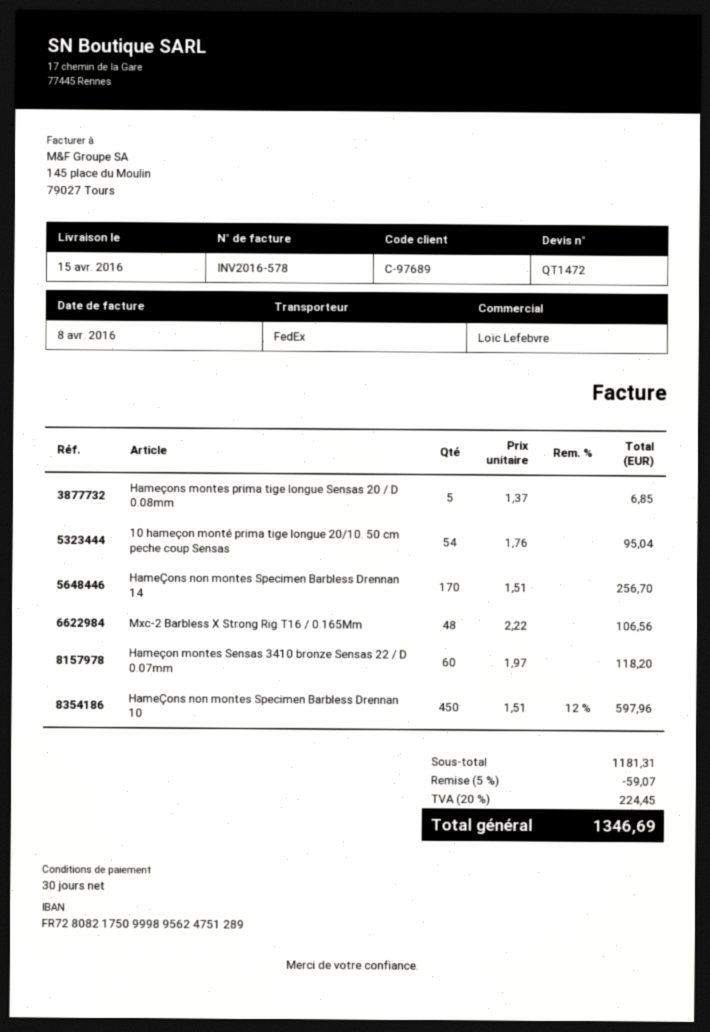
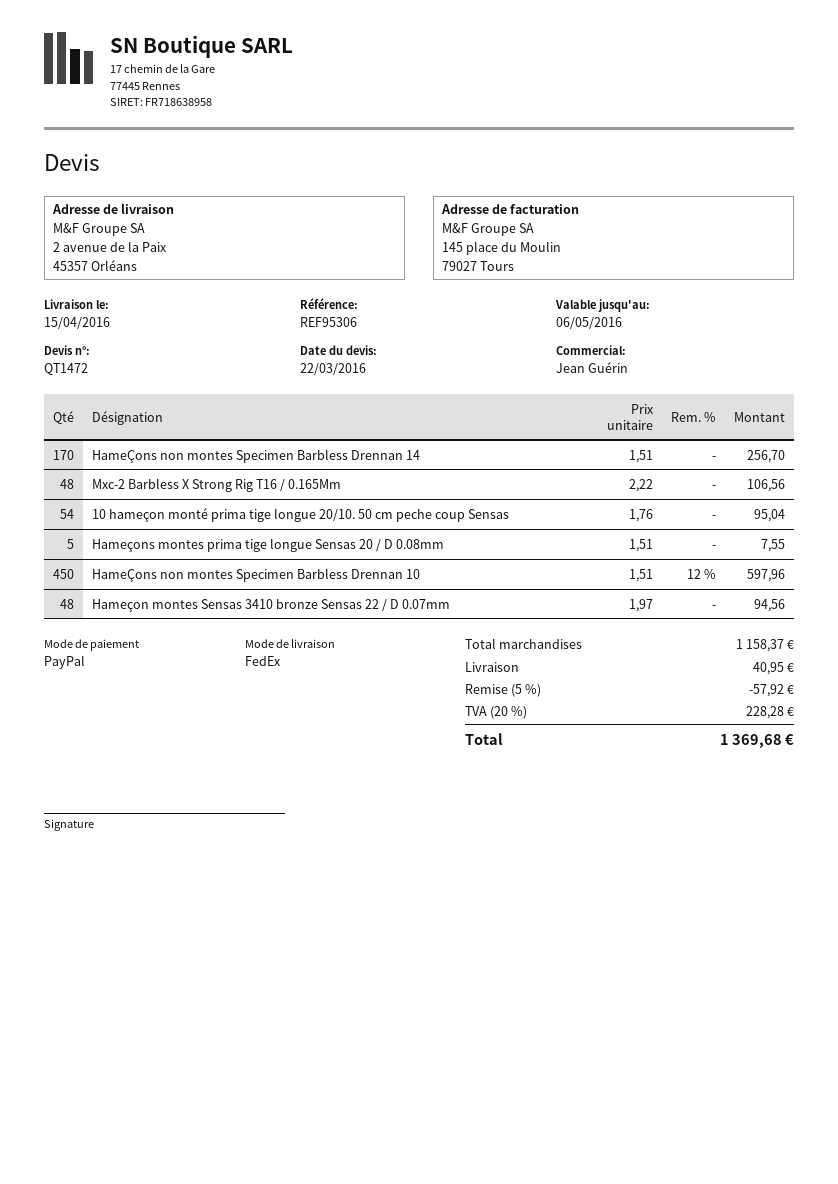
sales rep: Loïc Lefebvre -> Jean Guérin
Hameçons montes prima tige longue Sensas 20 / D 0.08mm: 5 x 1.37 = 6.85 -> 5 x 1.51 = 7.55
Hameçon montes Sensas 3410 bronze Sensas 22 / D 0.07mm: 60 x 1.97 = 118.20 -> 48 x 1.97 = 94.56
subtotal: 1181.31 -> 1158.37
discount: 5% = 59.07 -> 5% = 57.92
shipping: none -> 40.95
tax: 20% = 224.45 -> 20% = 228.28
total: 1346.69 -> 1369.68

